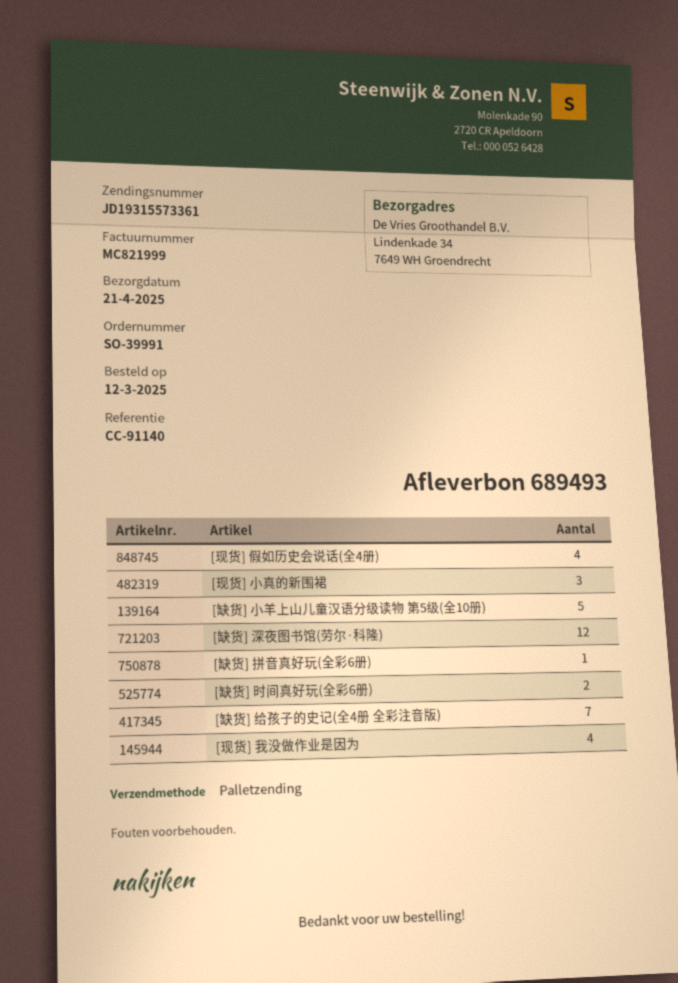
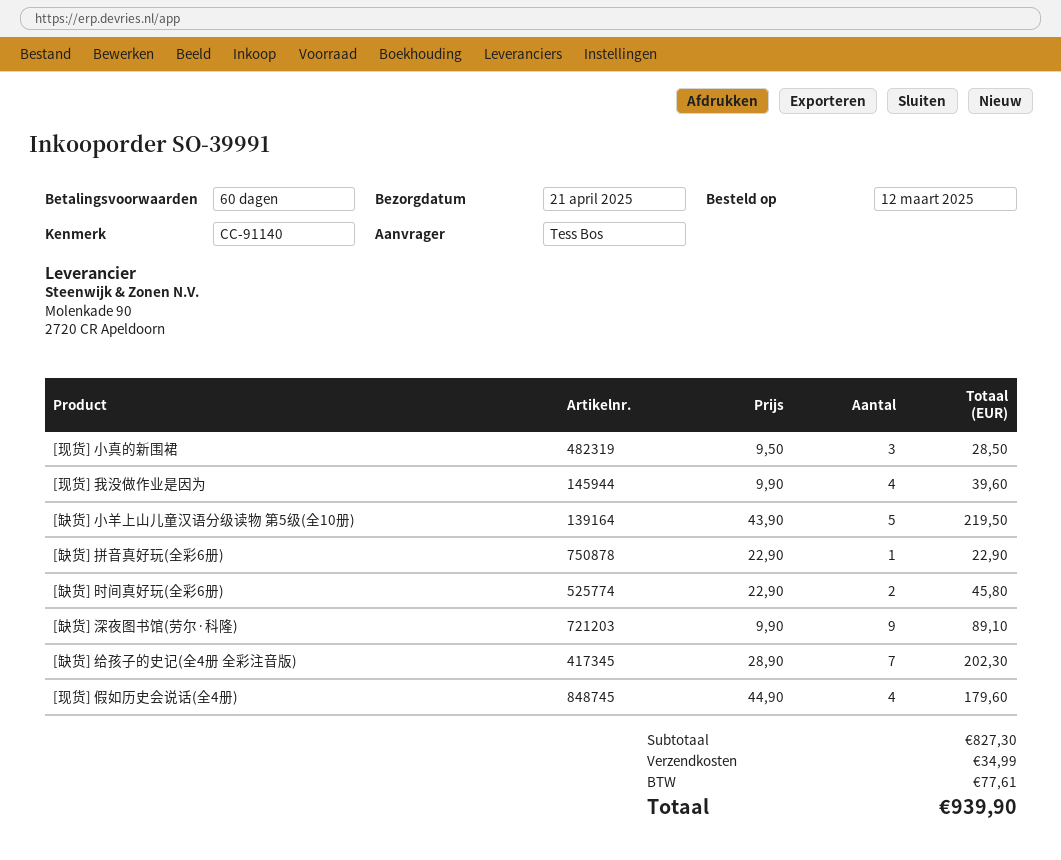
[缺货] 深夜图书馆(劳尔·科隆): 12 -> 9

